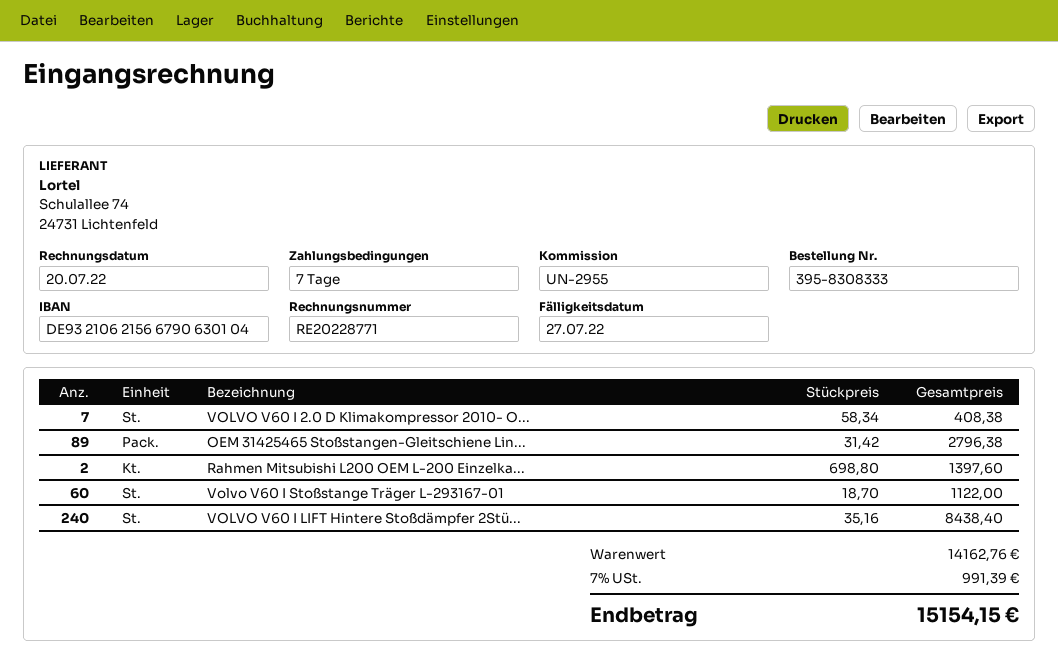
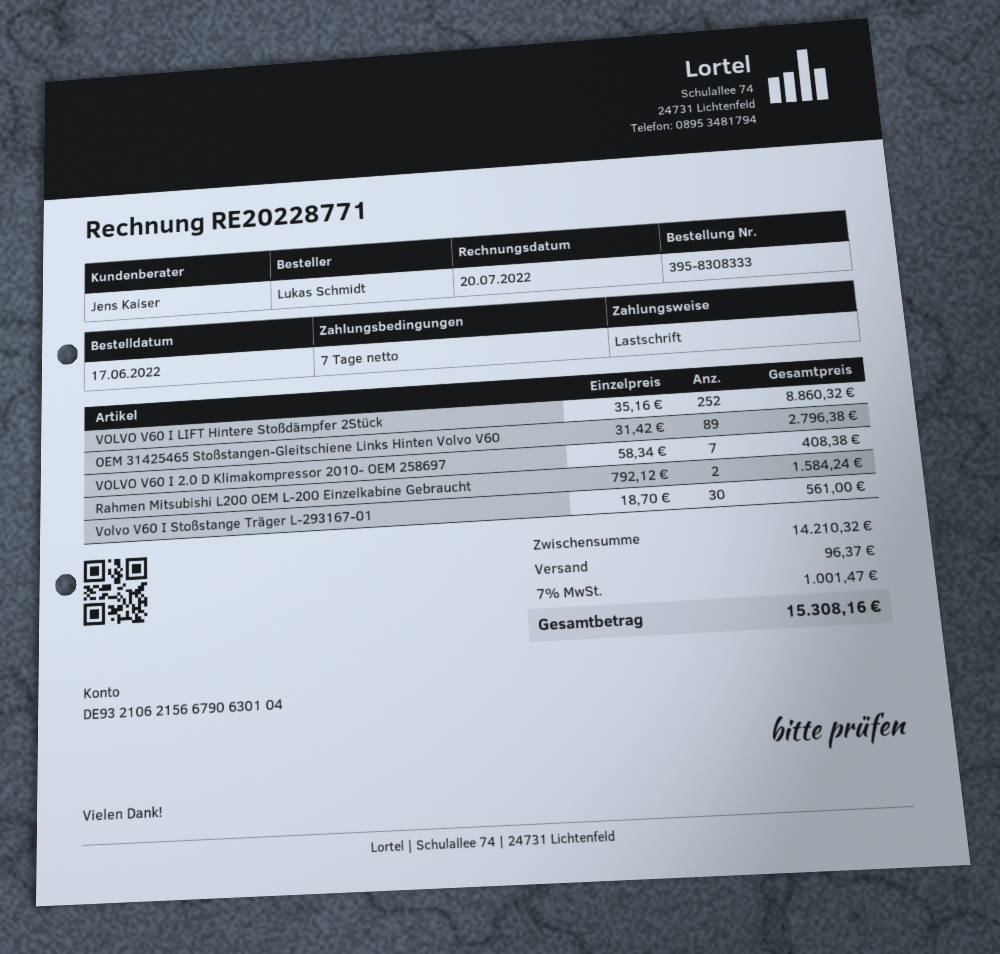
Rahmen Mitsubishi L200 OEM L-200 Einzelka...: 2 x 698.80 = 1397.60 -> 2 x 792.12 = 1584.24
Volvo V60 I Stoßstange Träger L-293167-01: 60 x 18.70 = 1122.00 -> 30 x 18.70 = 561.00
VOLVO V60 I LIFT Hintere Stoßdämpfer 2Stü...: 240 x 35.16 = 8438.40 -> 252 x 35.16 = 8860.32
subtotal: 14162.76 -> 14210.32
shipping: none -> 96.37
tax: 7% = 991.39 -> 7% = 1001.47
total: 15154.15 -> 15308.16

